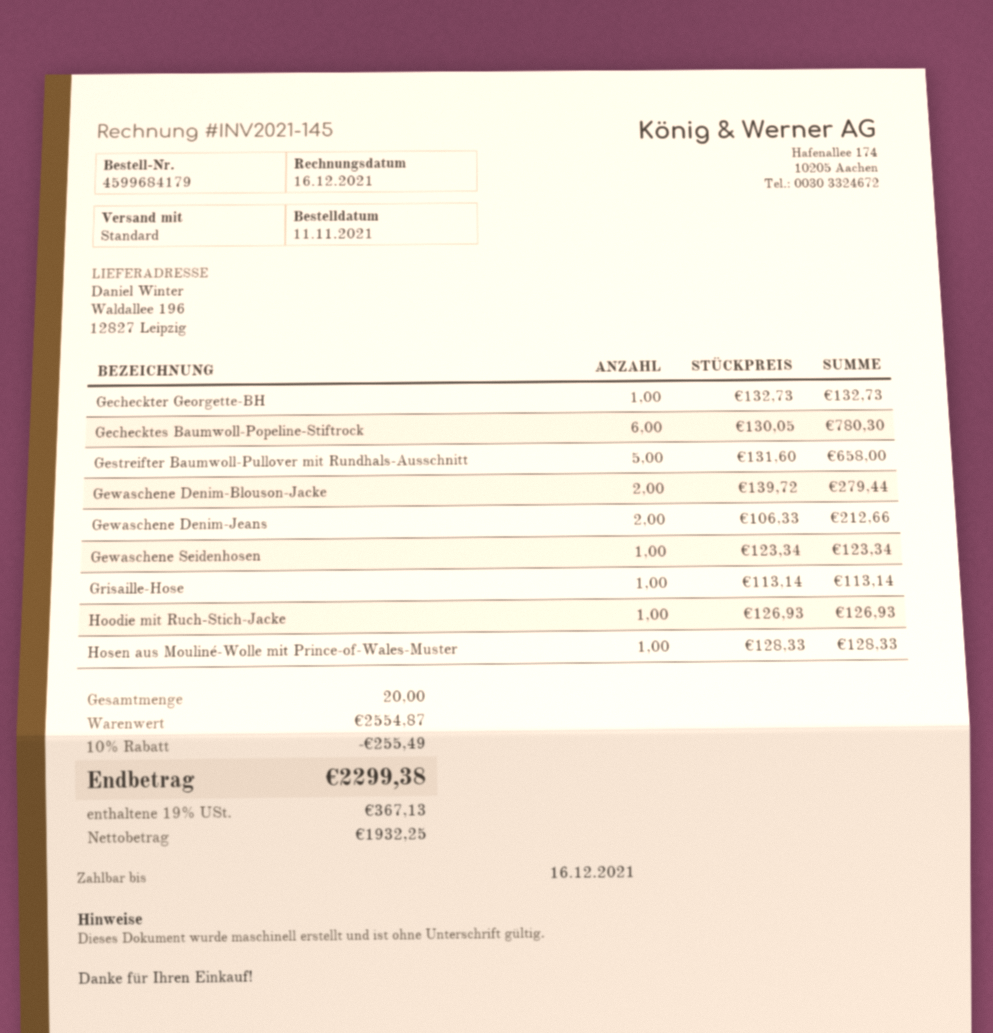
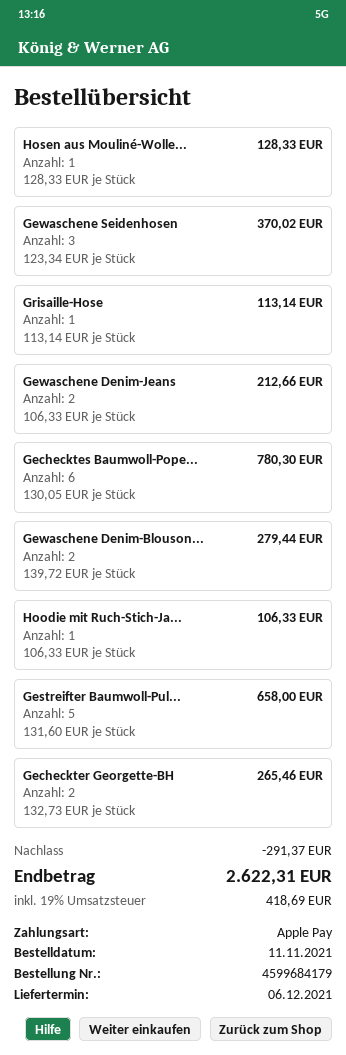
Gecheckter Georgette-BH: 1 x 132.73 = 132.73 -> 2 x 132.73 = 265.46
Gewaschene Seidenhosen: 1 x 123.34 = 123.34 -> 3 x 123.34 = 370.02
Hoodie mit Ruch-Stich-Jacke: 1 x 126.93 = 126.93 -> 1 x 106.33 = 106.33
discount: 255.49 -> 291.37
tax: 19% = 367.13 -> 19% = 418.69
total: 2299.38 -> 2622.31

